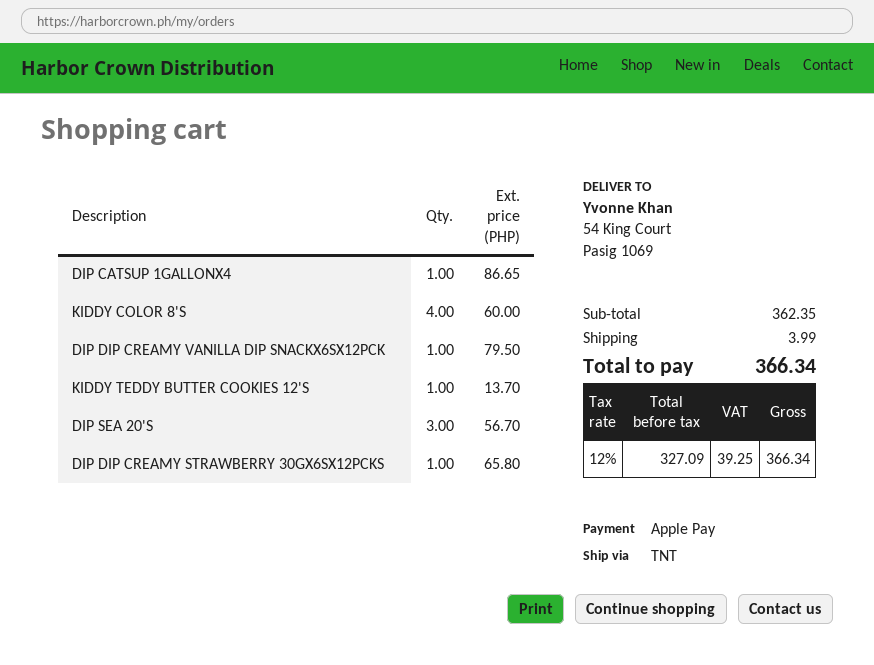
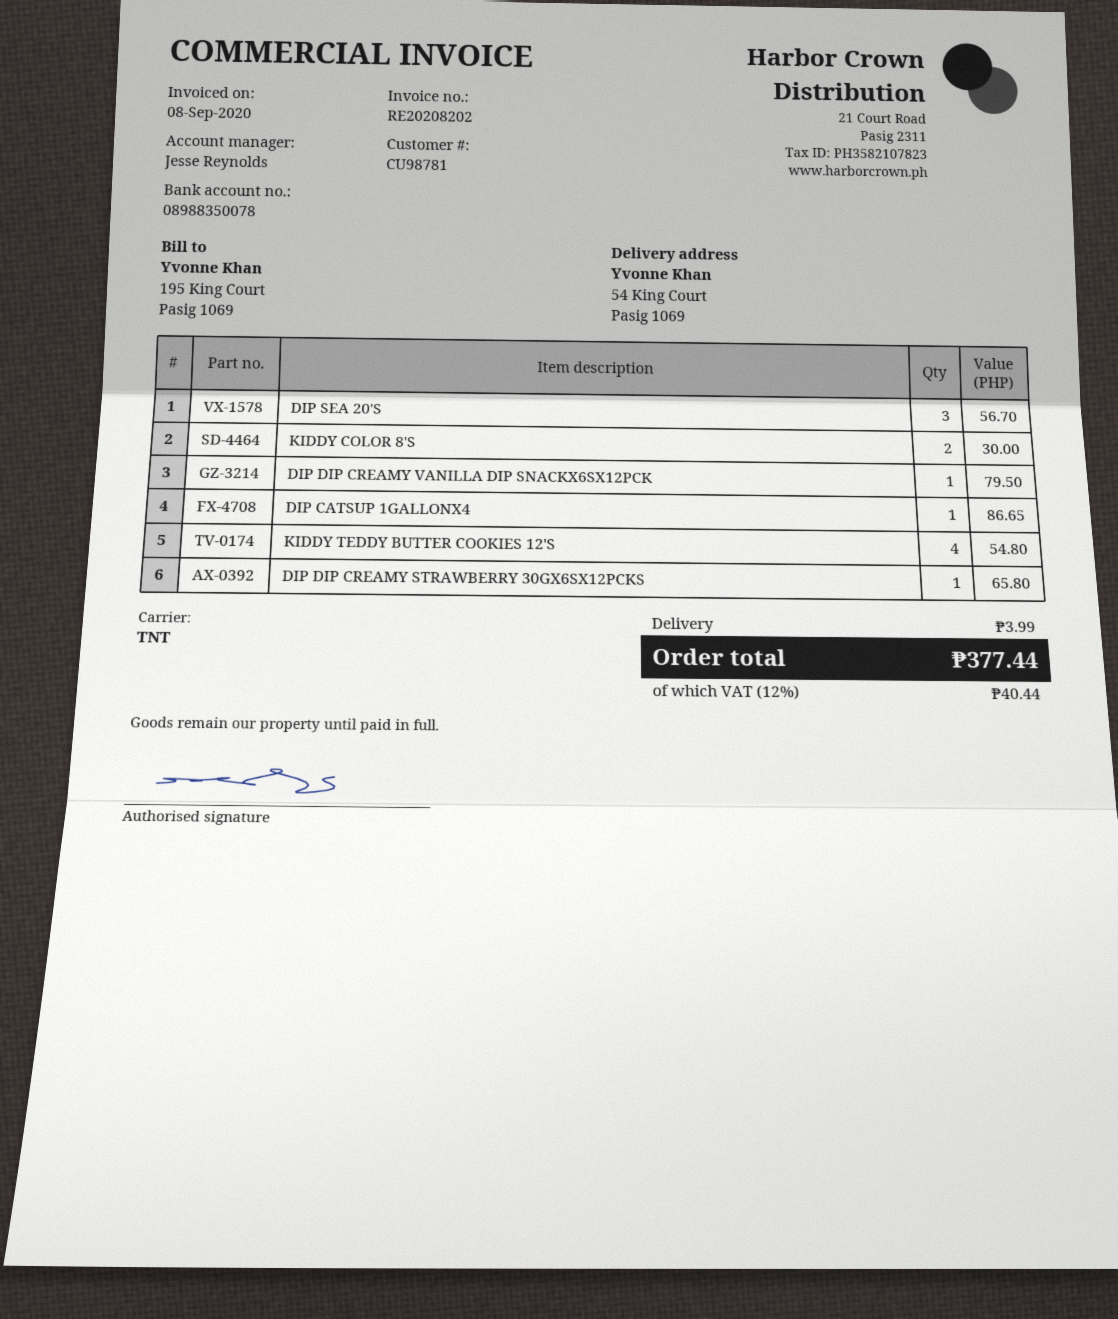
KIDDY COLOR 8'S: 4 for 60.00 -> 2 for 30.00
KIDDY TEDDY BUTTER COOKIES 12'S: 1 for 13.70 -> 4 for 54.80
tax: 12% = 39.25 -> 12% = 40.44
total: 366.34 -> 377.44

